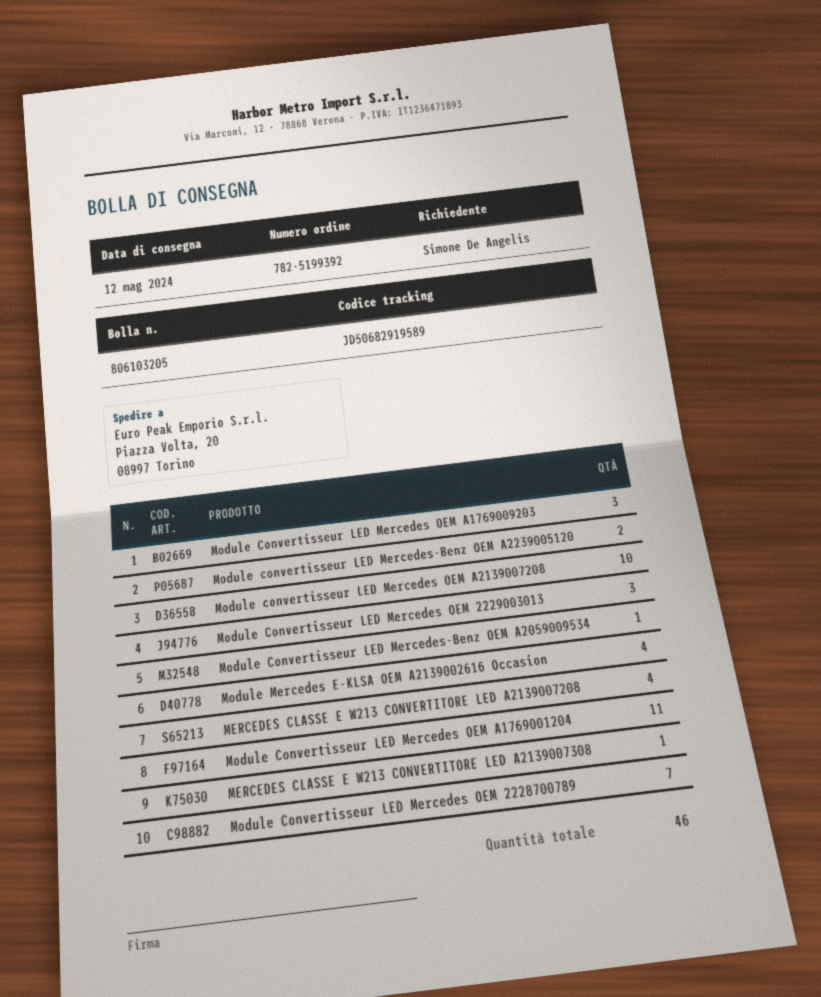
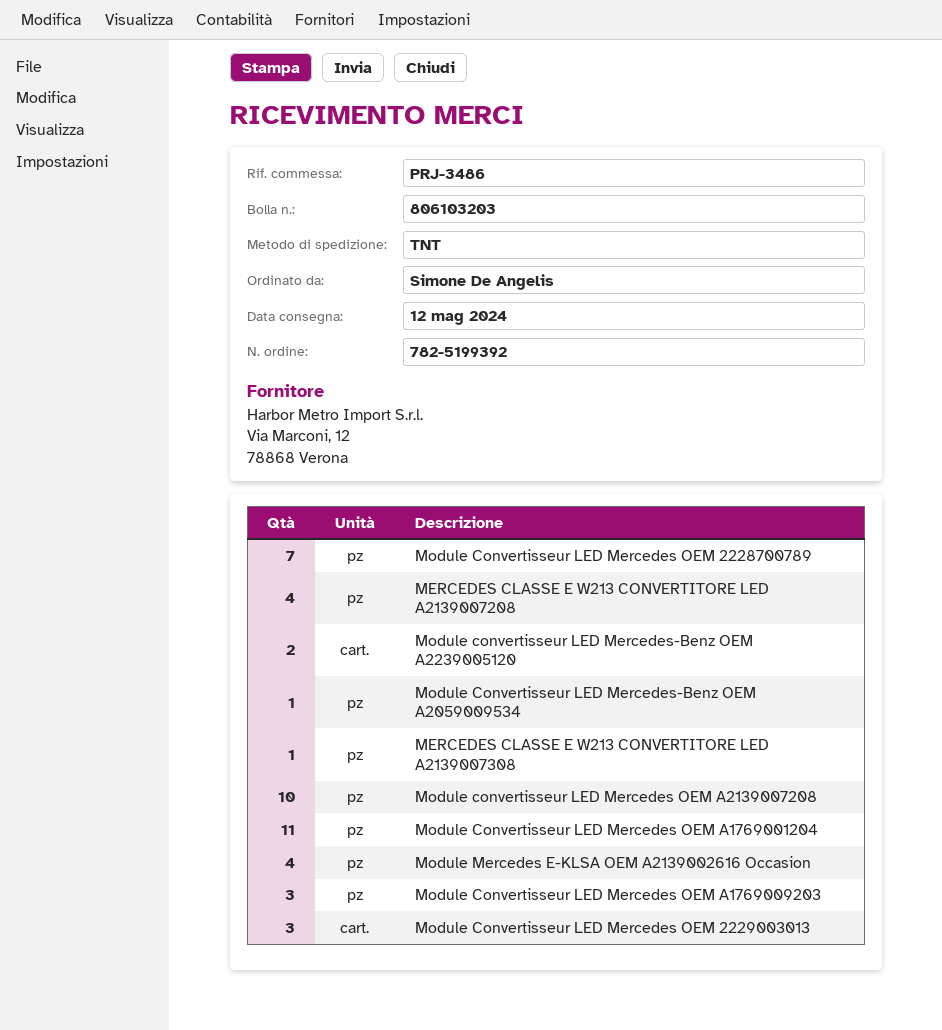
delivery note number: 806103205 -> 806103203

